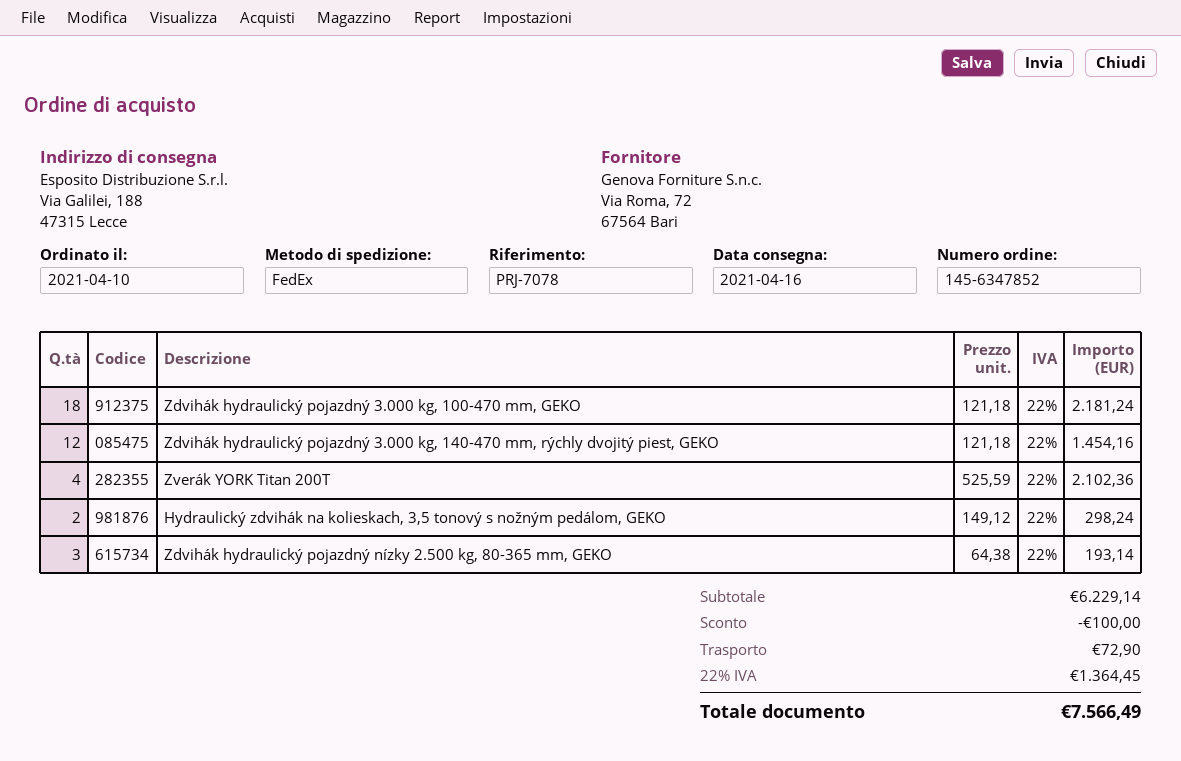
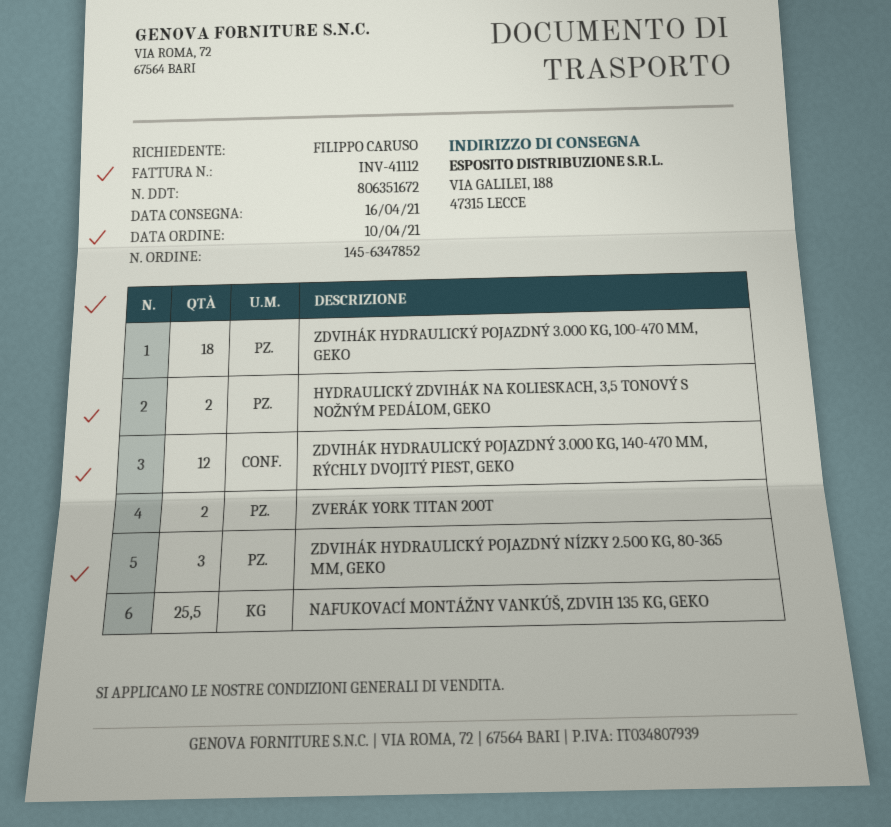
Zverák YORK Titan 200T: 4 -> 2
NAFUKOVACÍ MONTÁŽNY VANKÚŠ, ZDVIH 135 KG, GEKO: none -> 25.5

